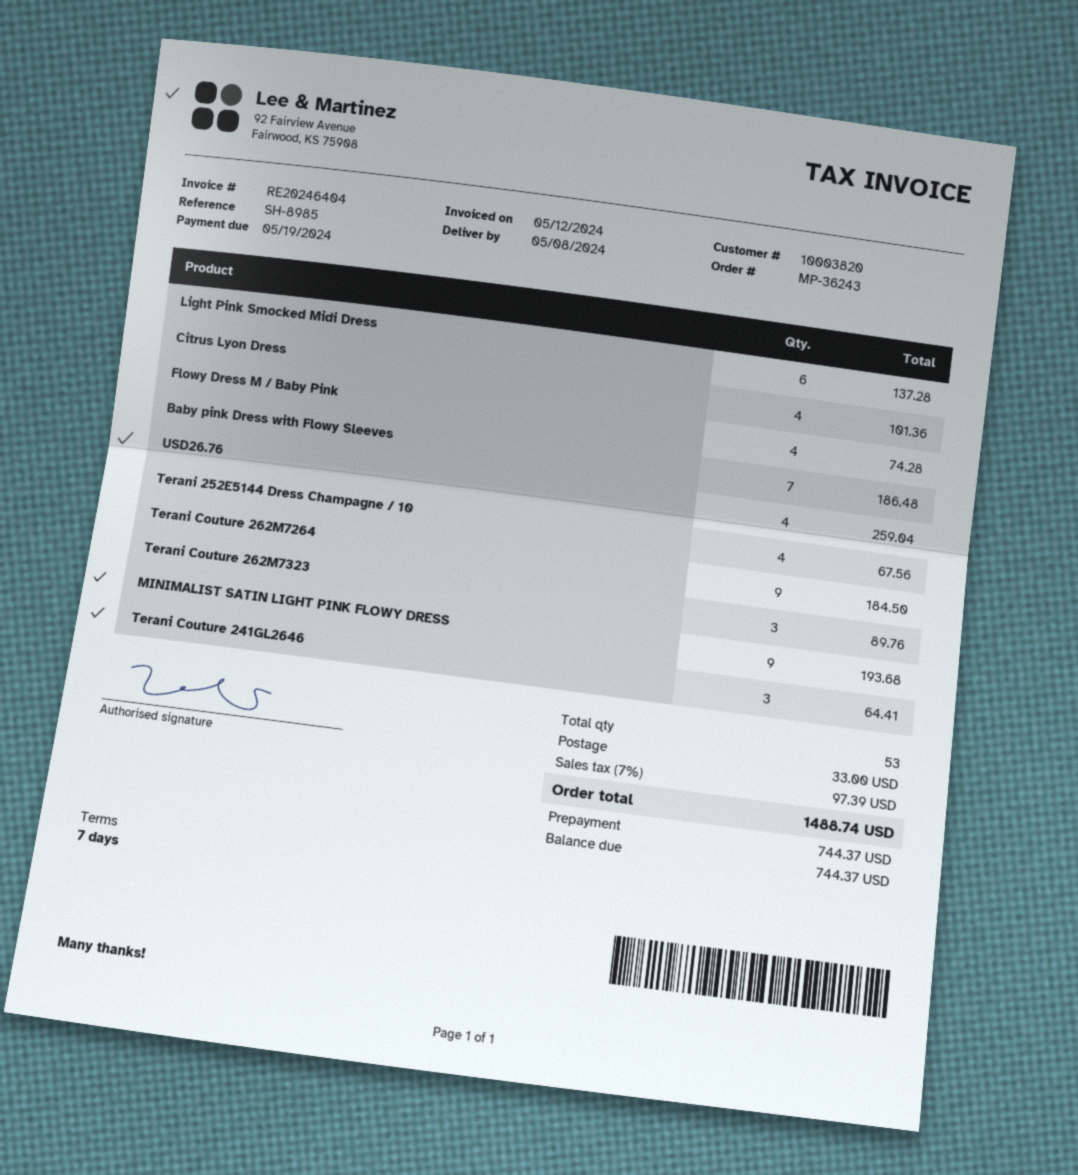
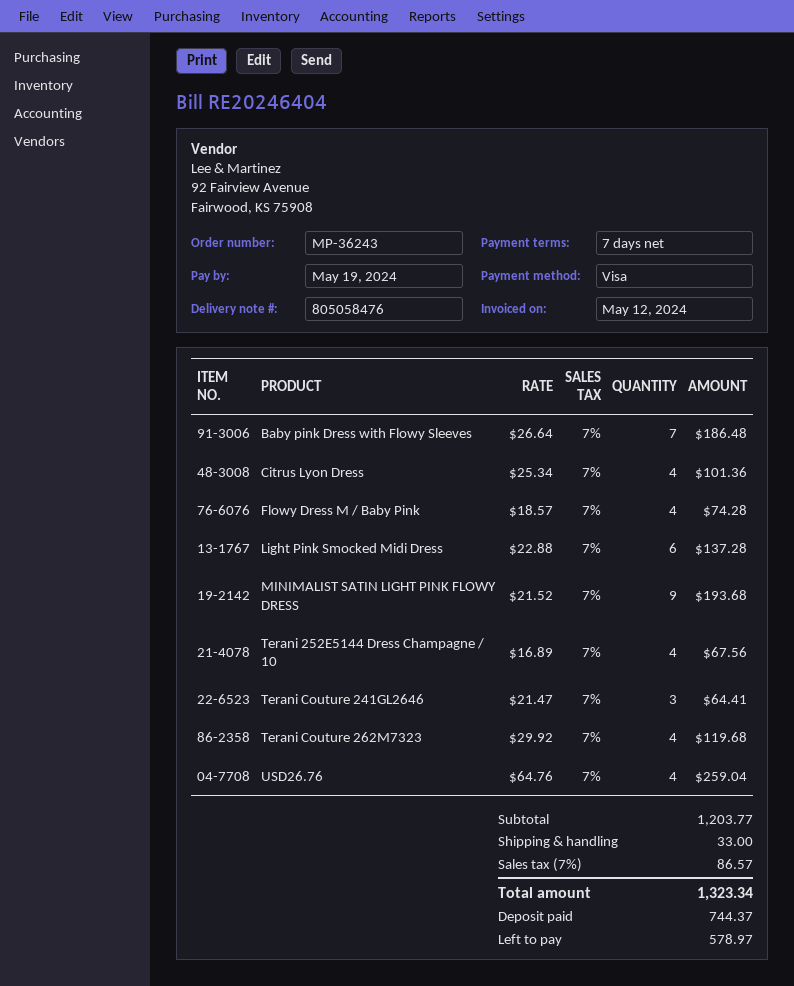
Terani Couture 262M7264: 9 for 184.50 -> none
Terani Couture 262M7323: 3 for 89.76 -> 4 for 119.68
tax: 7% = 97.39 -> 7% = 86.57
total: 1488.74 -> 1323.34
balance: 744.37 -> 578.97

